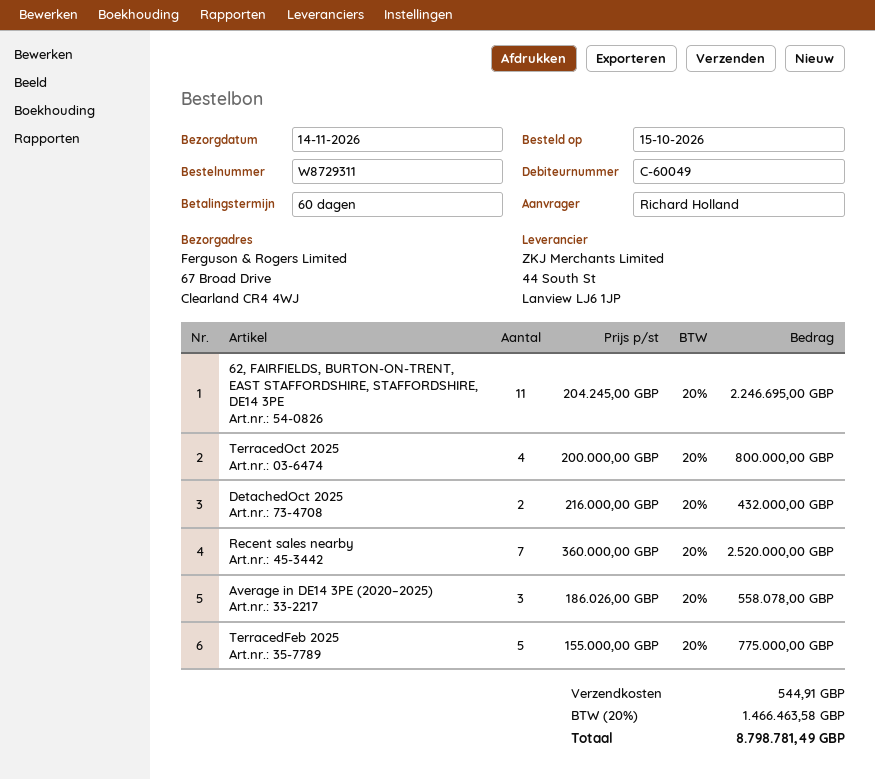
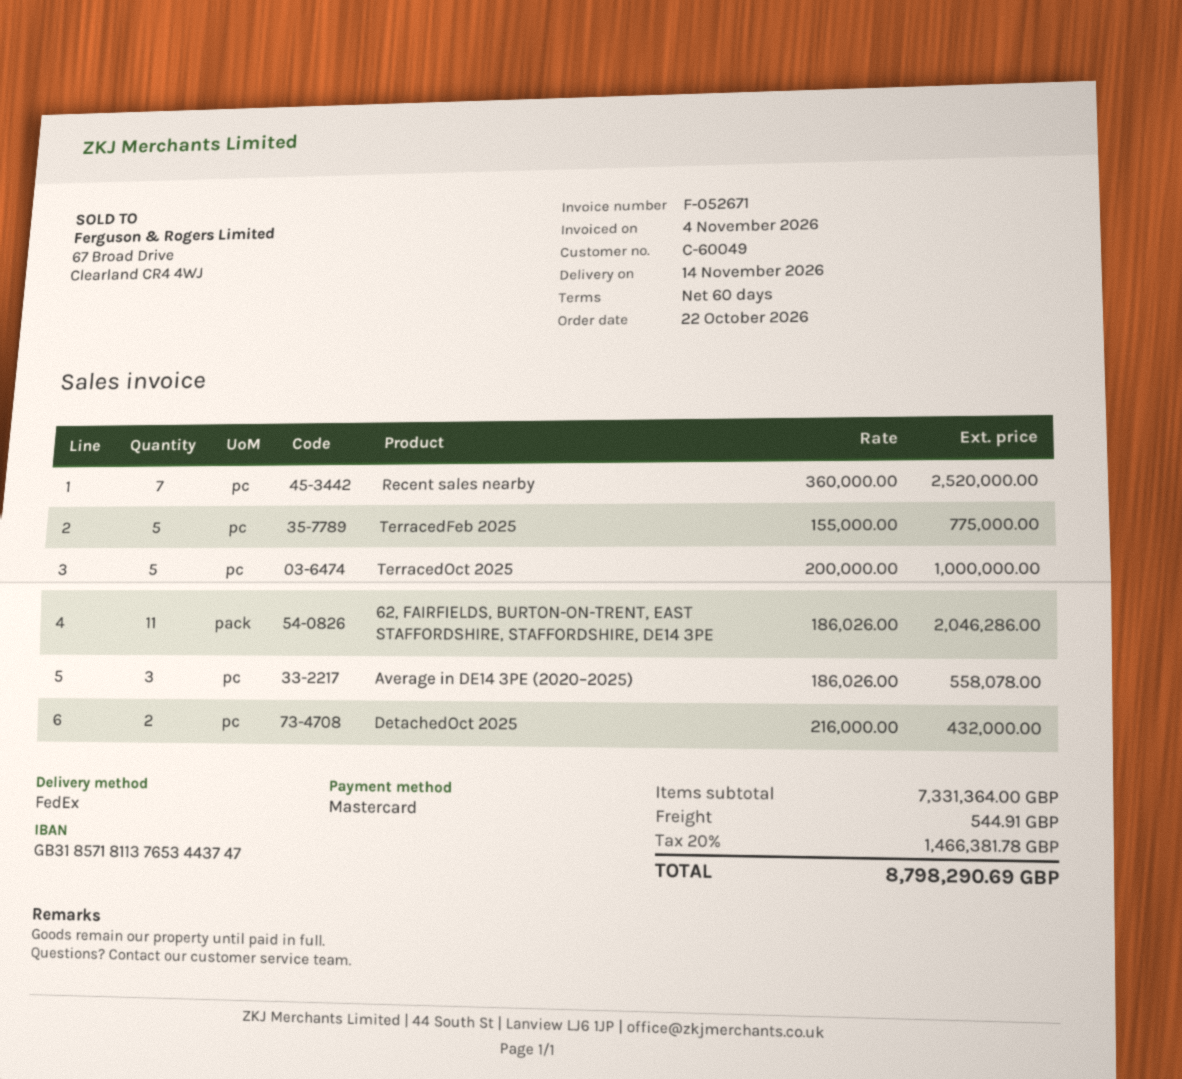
order date: 2026-10-15 -> 2026-10-22
62, FAIRFIELDS, BURTON-ON-TRENT, EAST STAFFORDSHIRE, STAFFORDSHIRE, DE14 3PE: 11 x 204245.00 = 2246695.00 -> 11 x 186026.00 = 2046286.00
TerracedOct 2025: 4 x 200000.00 = 800000.00 -> 5 x 200000.00 = 1000000.00
tax: 20% = 1466463.58 -> 20% = 1466381.78
total: 8798781.49 -> 8798290.69

